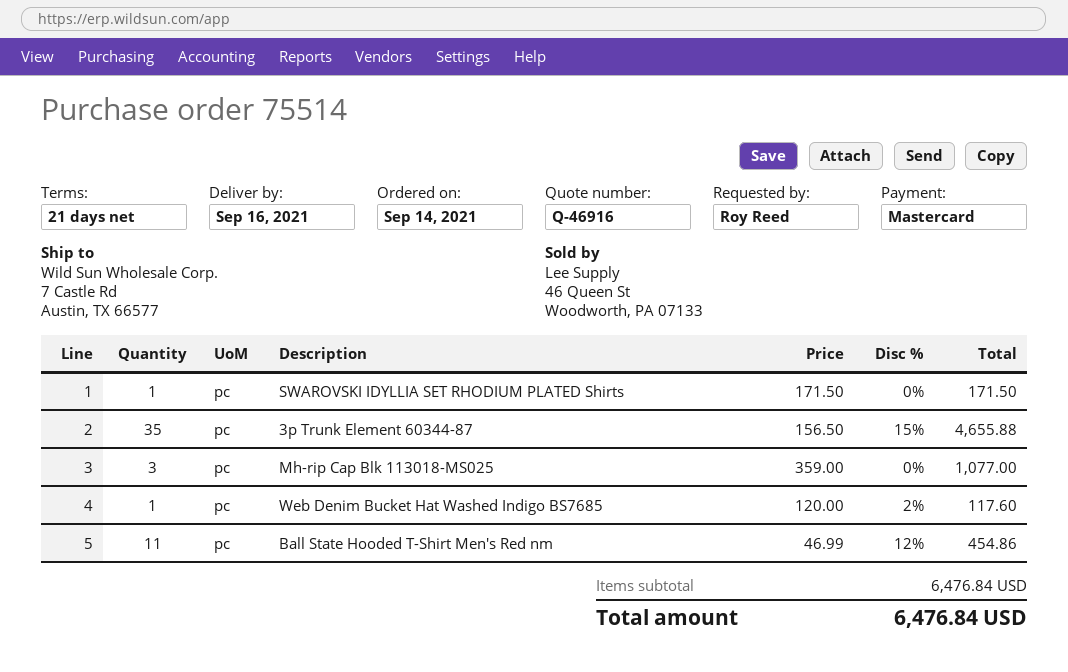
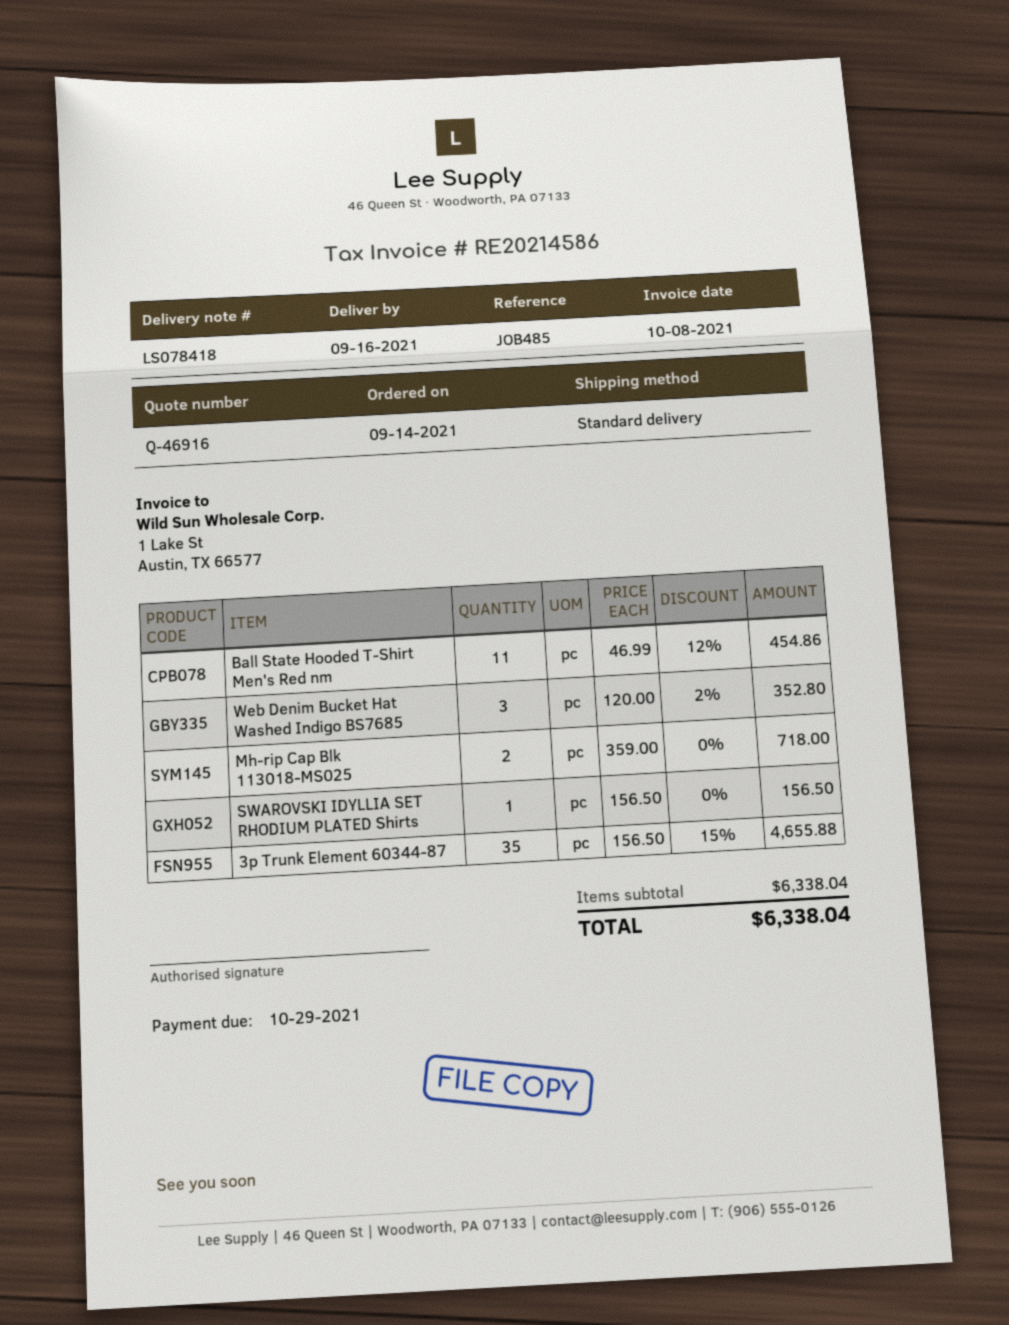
SWAROVSKI IDYLLIA SET RHODIUM PLATED Shirts: 1 x 171.50 = 171.50 -> 1 x 156.50 = 156.50
Mh-rip Cap Blk 113018-MS025: 3 x 359.00 = 1077.00 -> 2 x 359.00 = 718.00
Web Denim Bucket Hat Washed Indigo BS7685: 1 x 120.00 - 2% = 117.60 -> 3 x 120.00 - 2% = 352.80
subtotal: 6476.84 -> 6338.04
total: 6476.84 -> 6338.04

